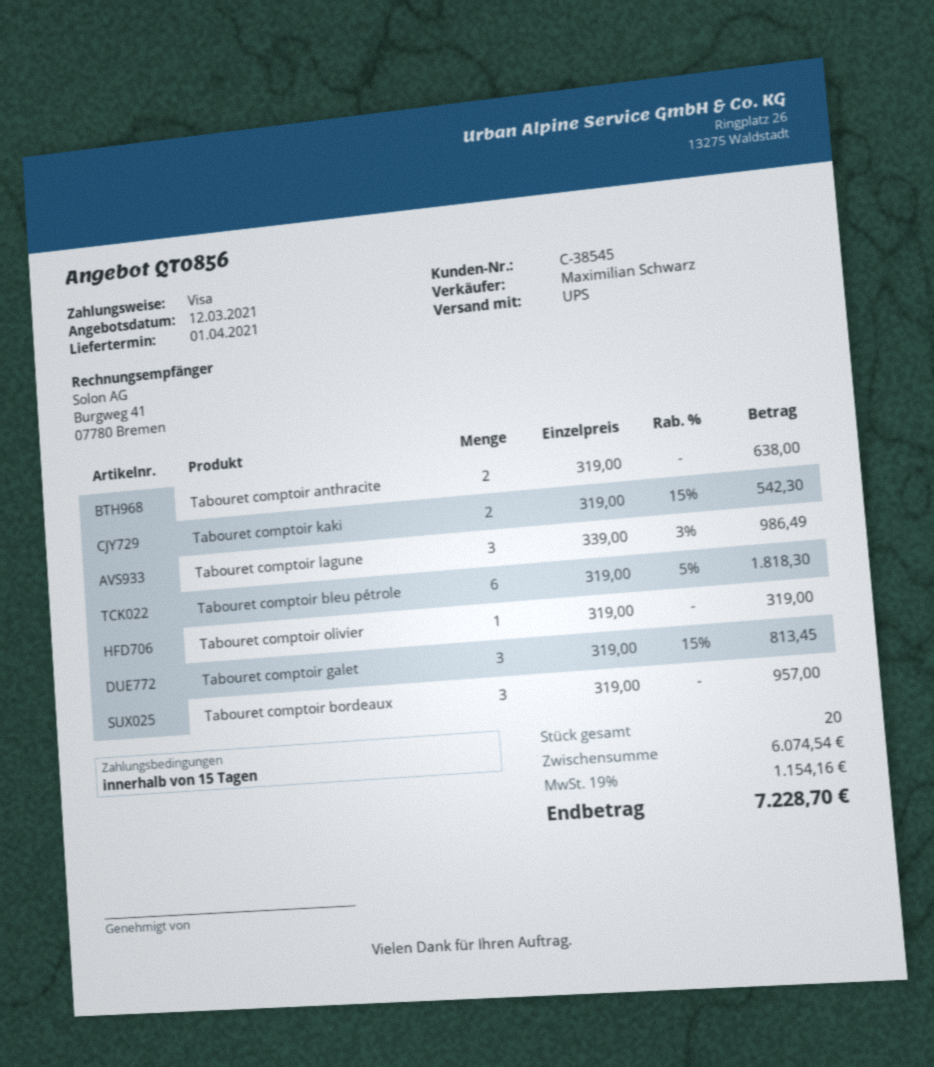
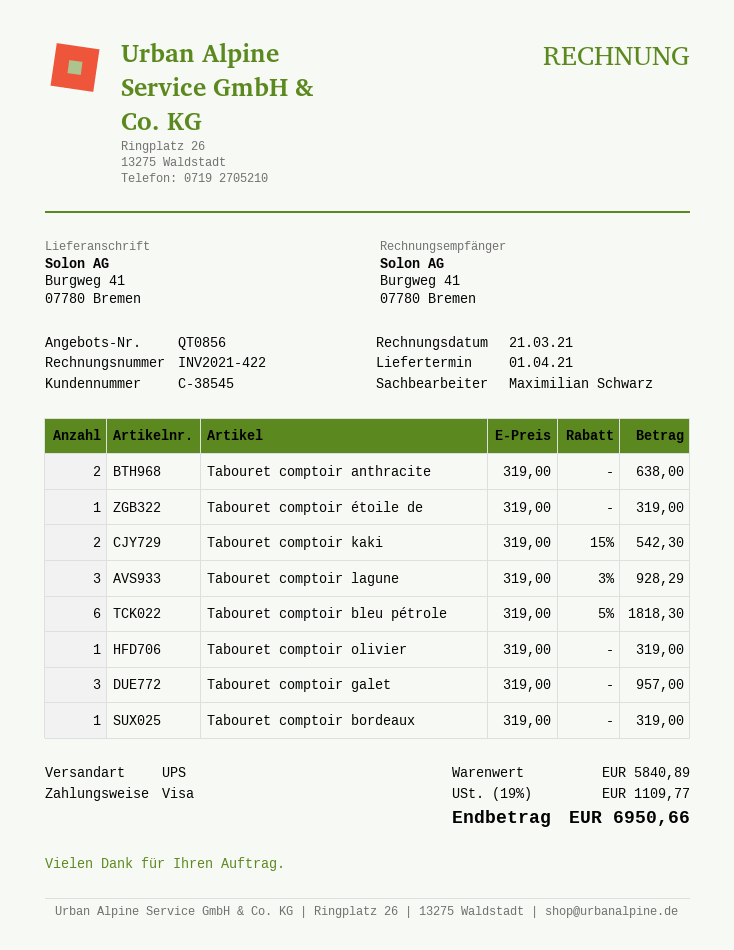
Tabouret comptoir lagune: 3 x 339.00 - 3% = 986.49 -> 3 x 319.00 - 3% = 928.29
Tabouret comptoir galet: 3 x 319.00 - 15% = 813.45 -> 3 x 319.00 = 957.00
Tabouret comptoir bordeaux: 3 x 319.00 = 957.00 -> 1 x 319.00 = 319.00
Tabouret comptoir étoile de: none -> 1 x 319.00 = 319.00
subtotal: 6074.54 -> 5840.89
tax: 19% = 1154.16 -> 19% = 1109.77
total: 7228.70 -> 6950.66

